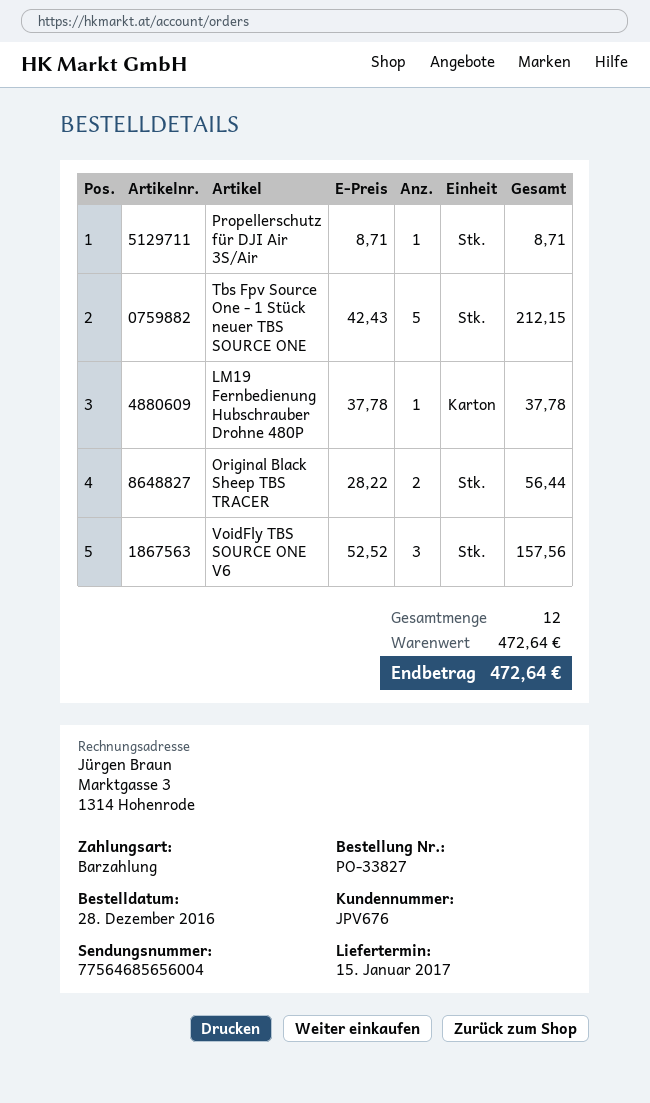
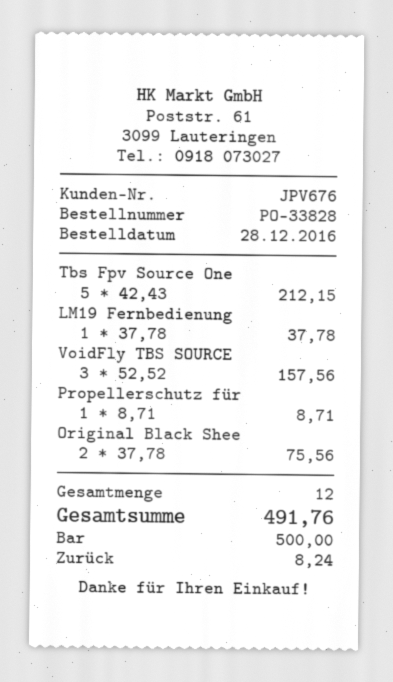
order number: PO-33827 -> PO-33828
Original Black Sheep TBS TRACER: 2 x 28.22 = 56.44 -> 2 x 37.78 = 75.56
total: 472.64 -> 491.76

